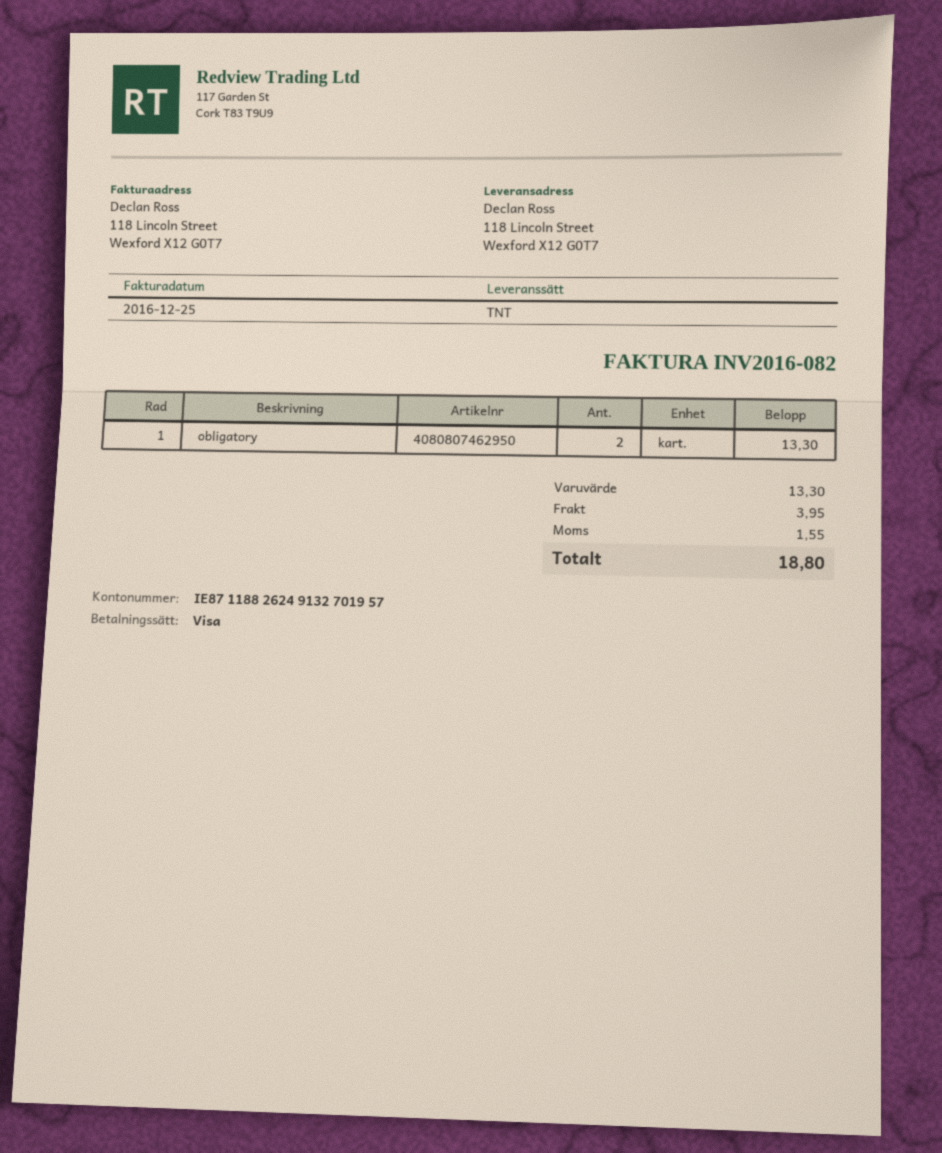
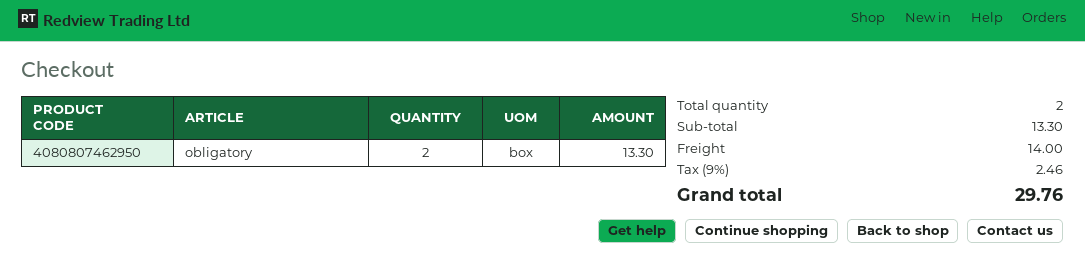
shipping: 3.95 -> 14.00
tax: 1.55 -> 2.46
total: 18.80 -> 29.76

